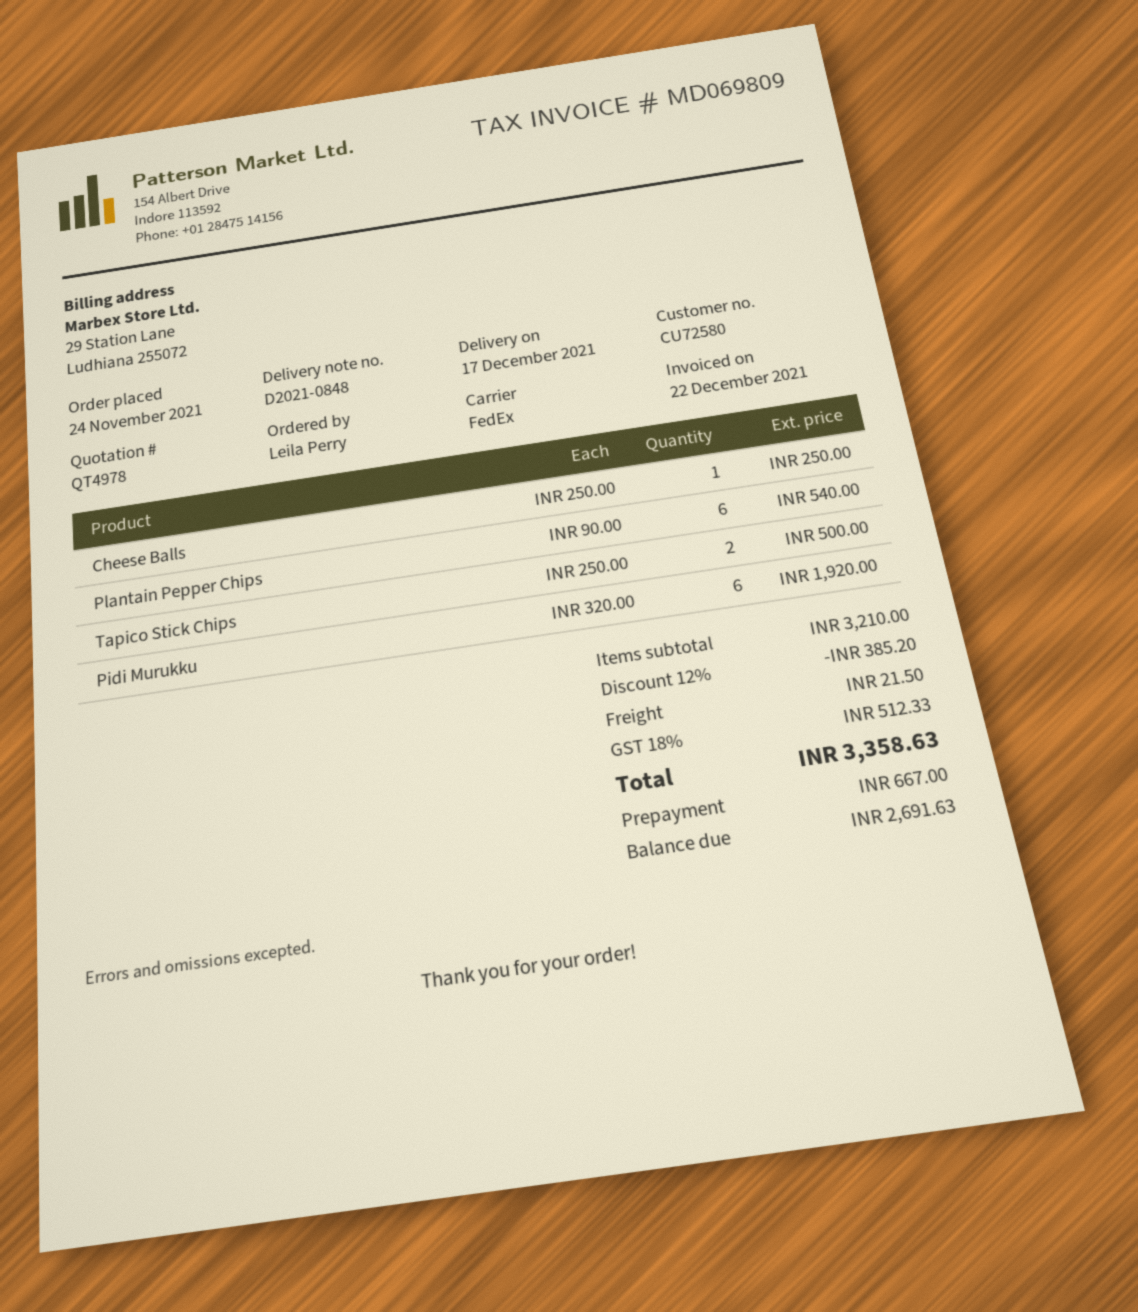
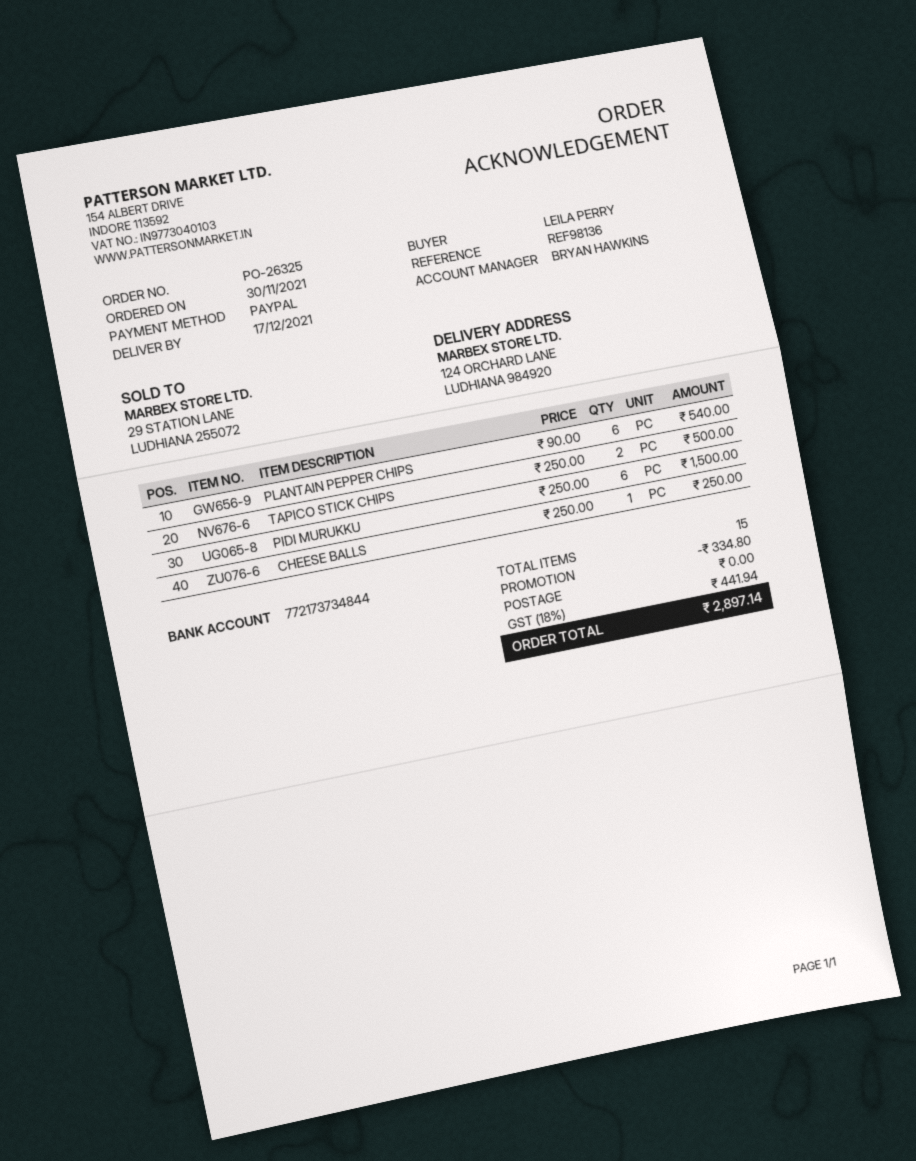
order date: 2021-11-24 -> 2021-11-30
Pidi Murukku: 6 x 320.00 = 1920.00 -> 6 x 250.00 = 1500.00
discount: 385.20 -> 334.80
shipping: 21.50 -> 0.00
tax: 18% = 512.33 -> 18% = 441.94
total: 3358.63 -> 2897.14

